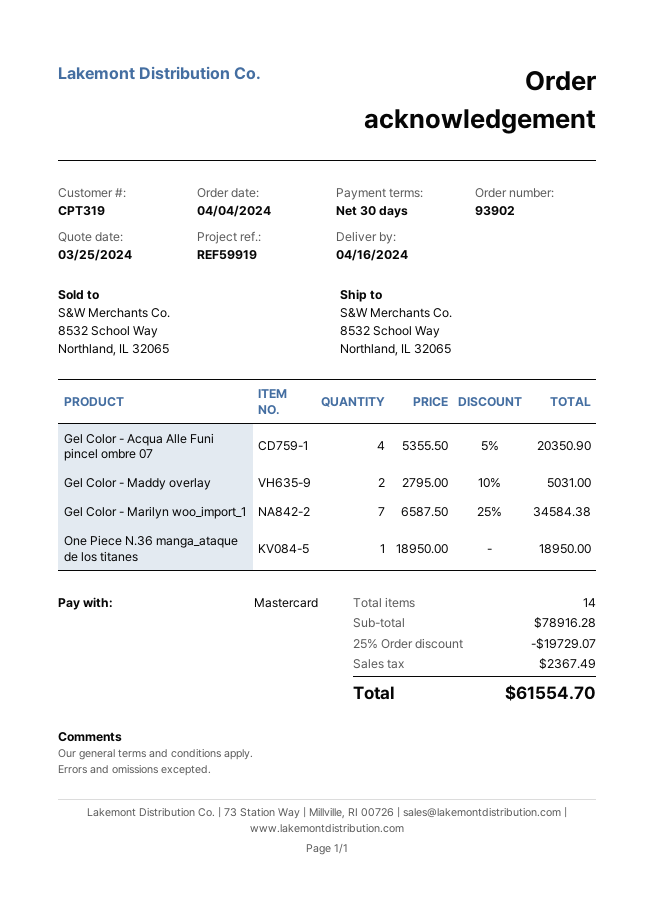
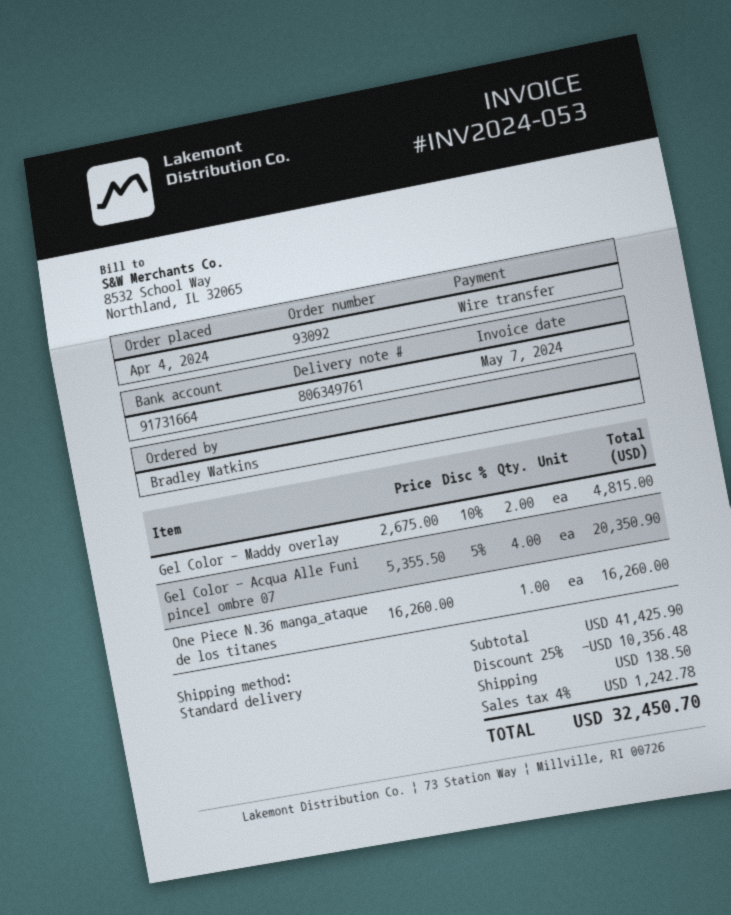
order number: 93902 -> 93092
payment method: Mastercard -> bank transfer
Gel Color - Maddy overlay: 2 x 2795.00 - 10% = 5031.00 -> 2 x 2675.00 - 10% = 4815.00
Gel Color - Marilyn woo_import_1: 7 x 6587.50 - 25% = 34584.38 -> none
One Piece N.36 manga_ataque de los titanes: 1 x 18950.00 = 18950.00 -> 1 x 16260.00 = 16260.00
subtotal: 78916.28 -> 41425.90
discount: 25% = 19729.07 -> 25% = 10356.48
shipping: none -> 138.50
tax: 2367.49 -> 1242.78
total: 61554.70 -> 32450.70

